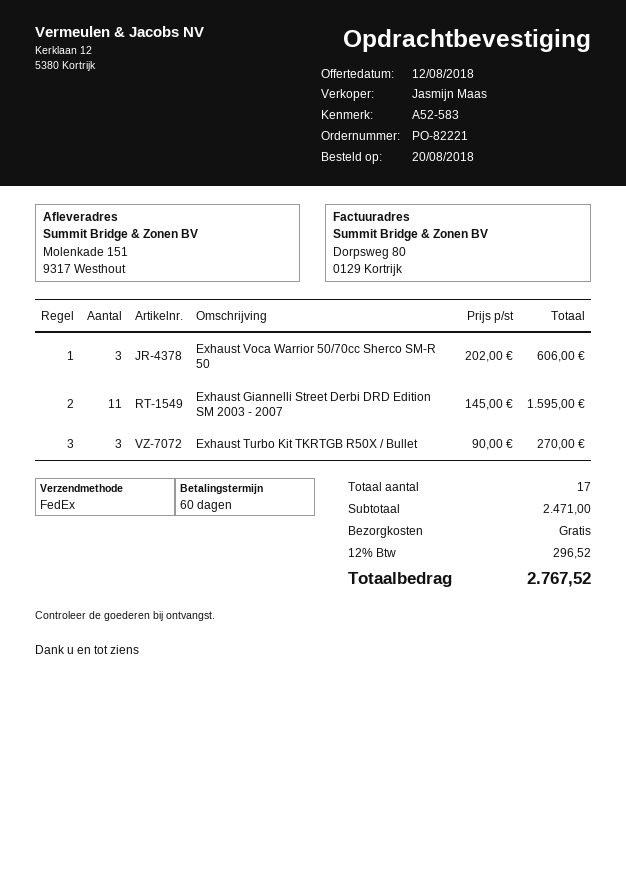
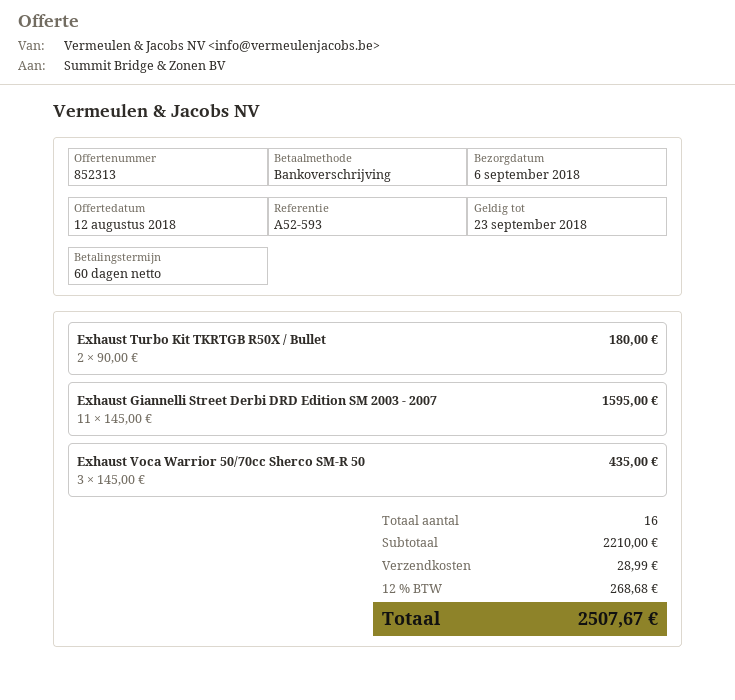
reference: A52-583 -> A52-593
Exhaust Voca Warrior 50/70cc Sherco SM-R 50: 3 x 202.00 = 606.00 -> 3 x 145.00 = 435.00
Exhaust Turbo Kit TKRTGB R50X / Bullet: 3 x 90.00 = 270.00 -> 2 x 90.00 = 180.00
total quantity: 17 -> 16
subtotal: 2471.00 -> 2210.00
shipping: 0.00 -> 28.99
tax: 12% = 296.52 -> 12% = 268.68
total: 2767.52 -> 2507.67

